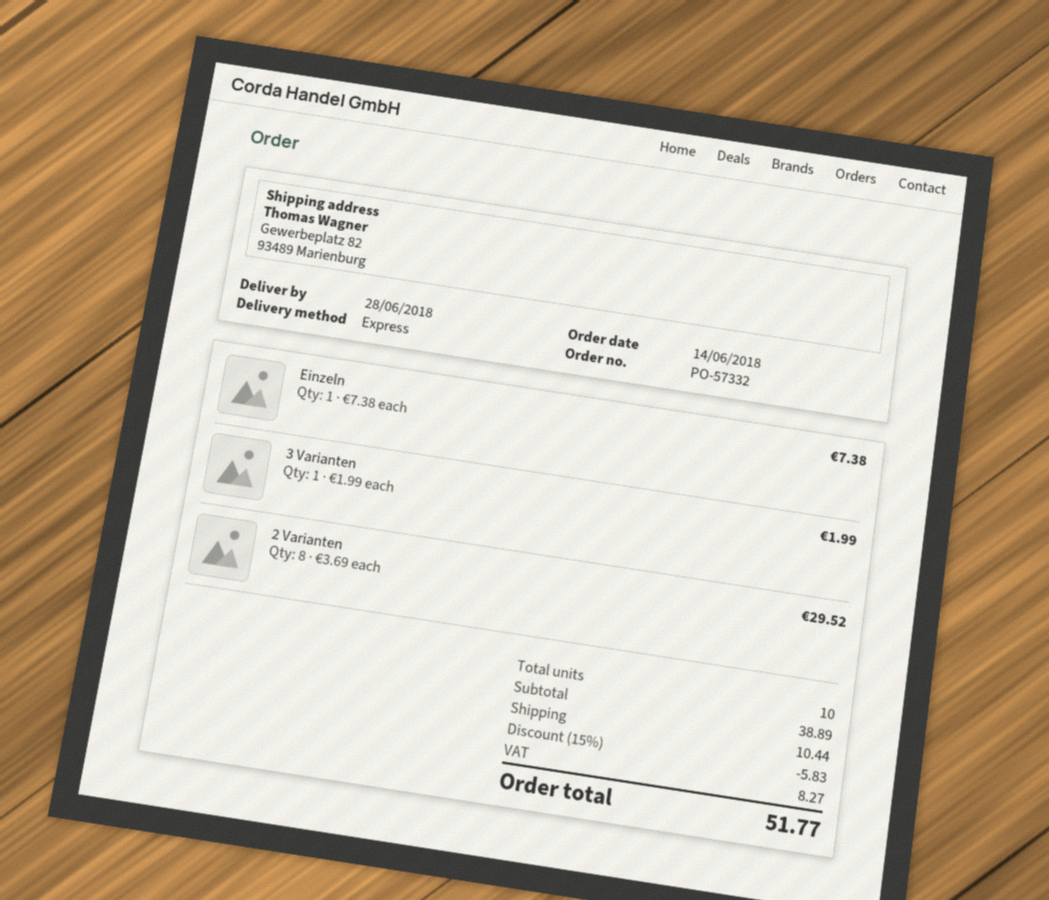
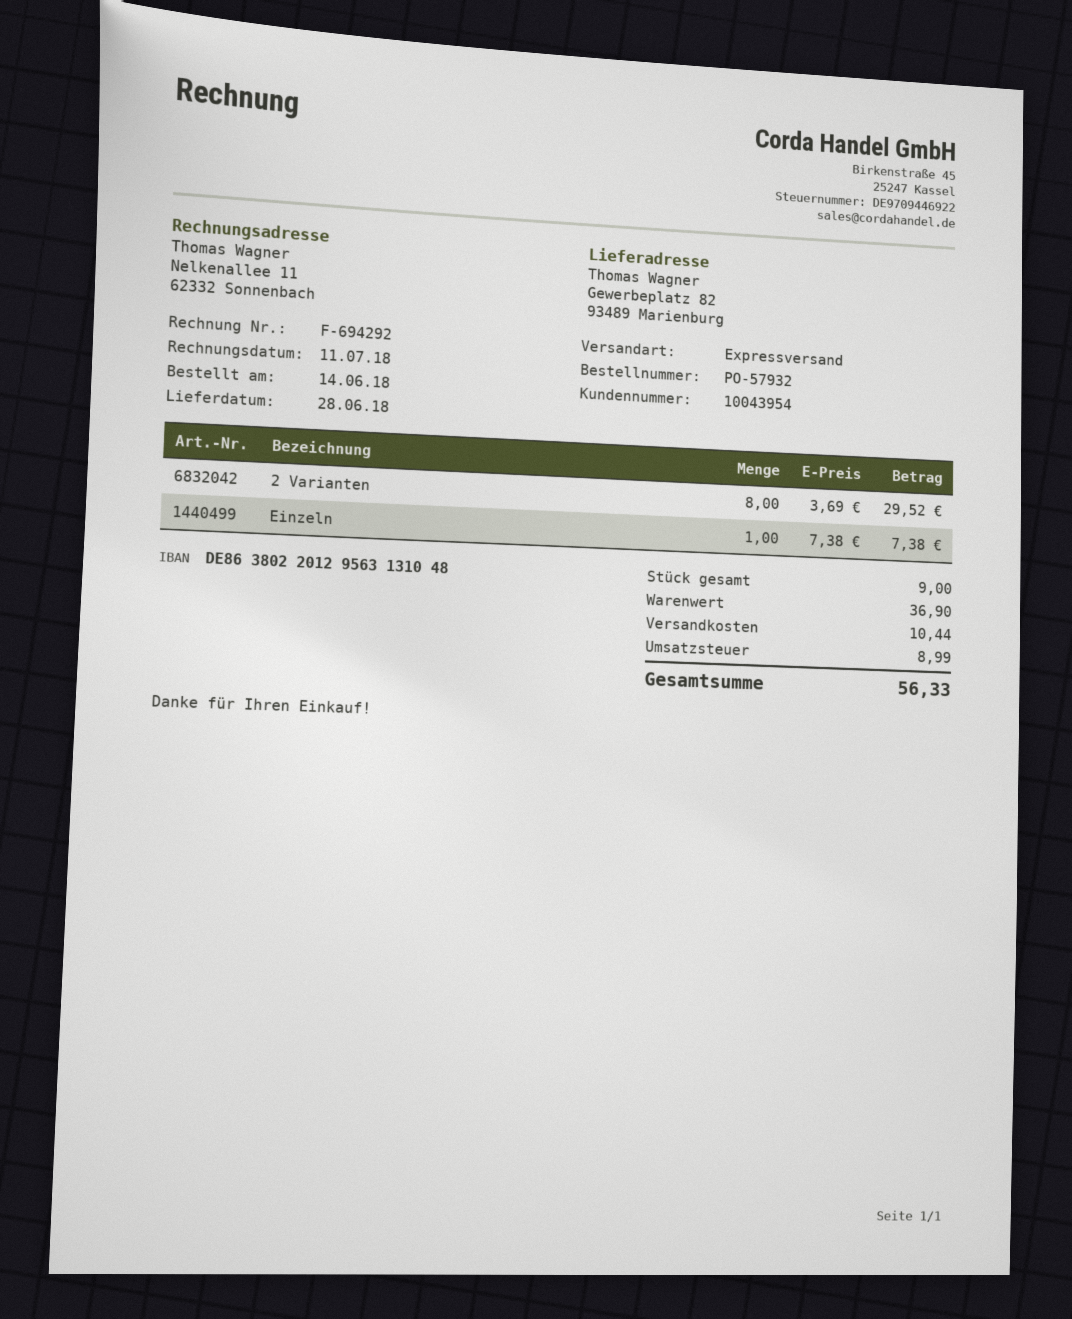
order number: PO-57332 -> PO-57932
3 Varianten: 1 x 1.99 = 1.99 -> none
total quantity: 10 -> 9
subtotal: 38.89 -> 36.90
discount: 15% = 5.83 -> none
tax: 8.27 -> 8.99
total: 51.77 -> 56.33

